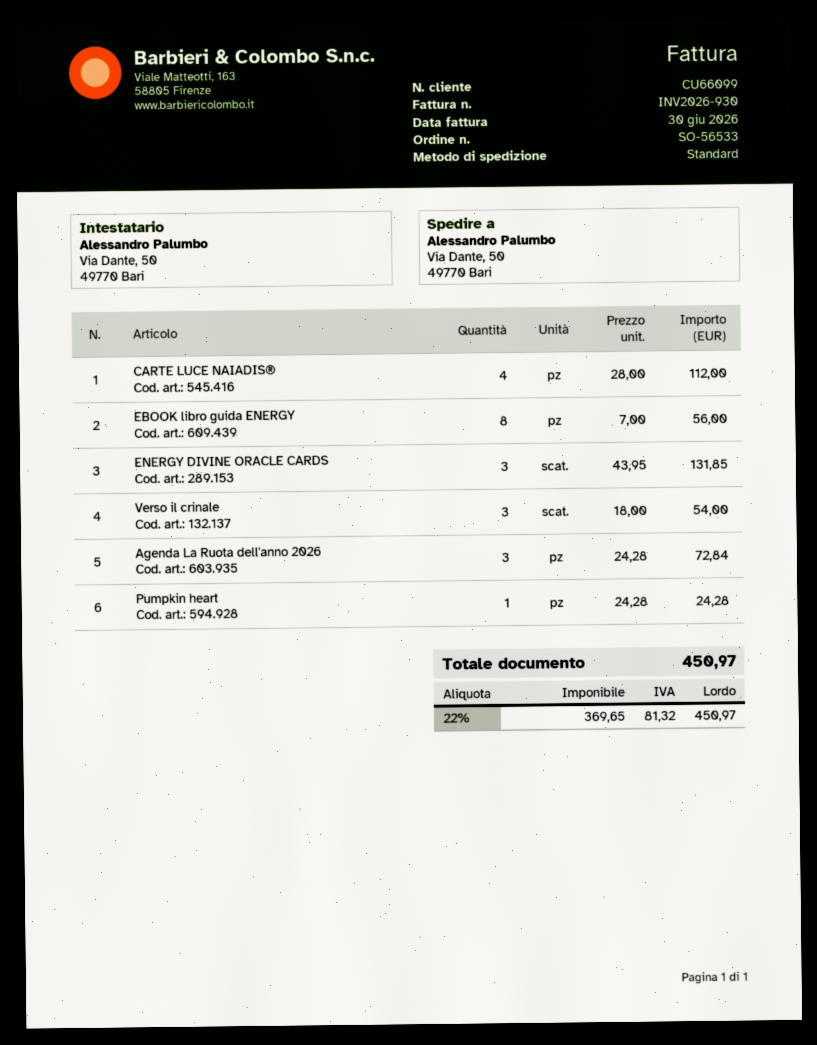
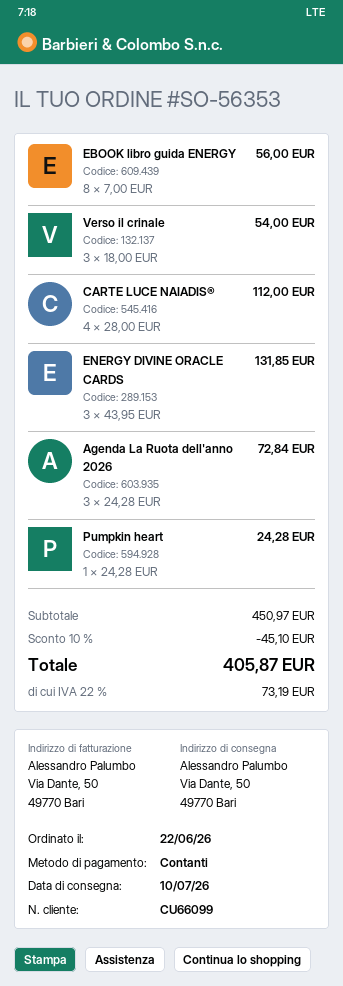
order number: SO-56533 -> SO-56353
discount: none -> 10% = 45.10
tax: 22% = 81.32 -> 22% = 73.19
total: 450.97 -> 405.87

